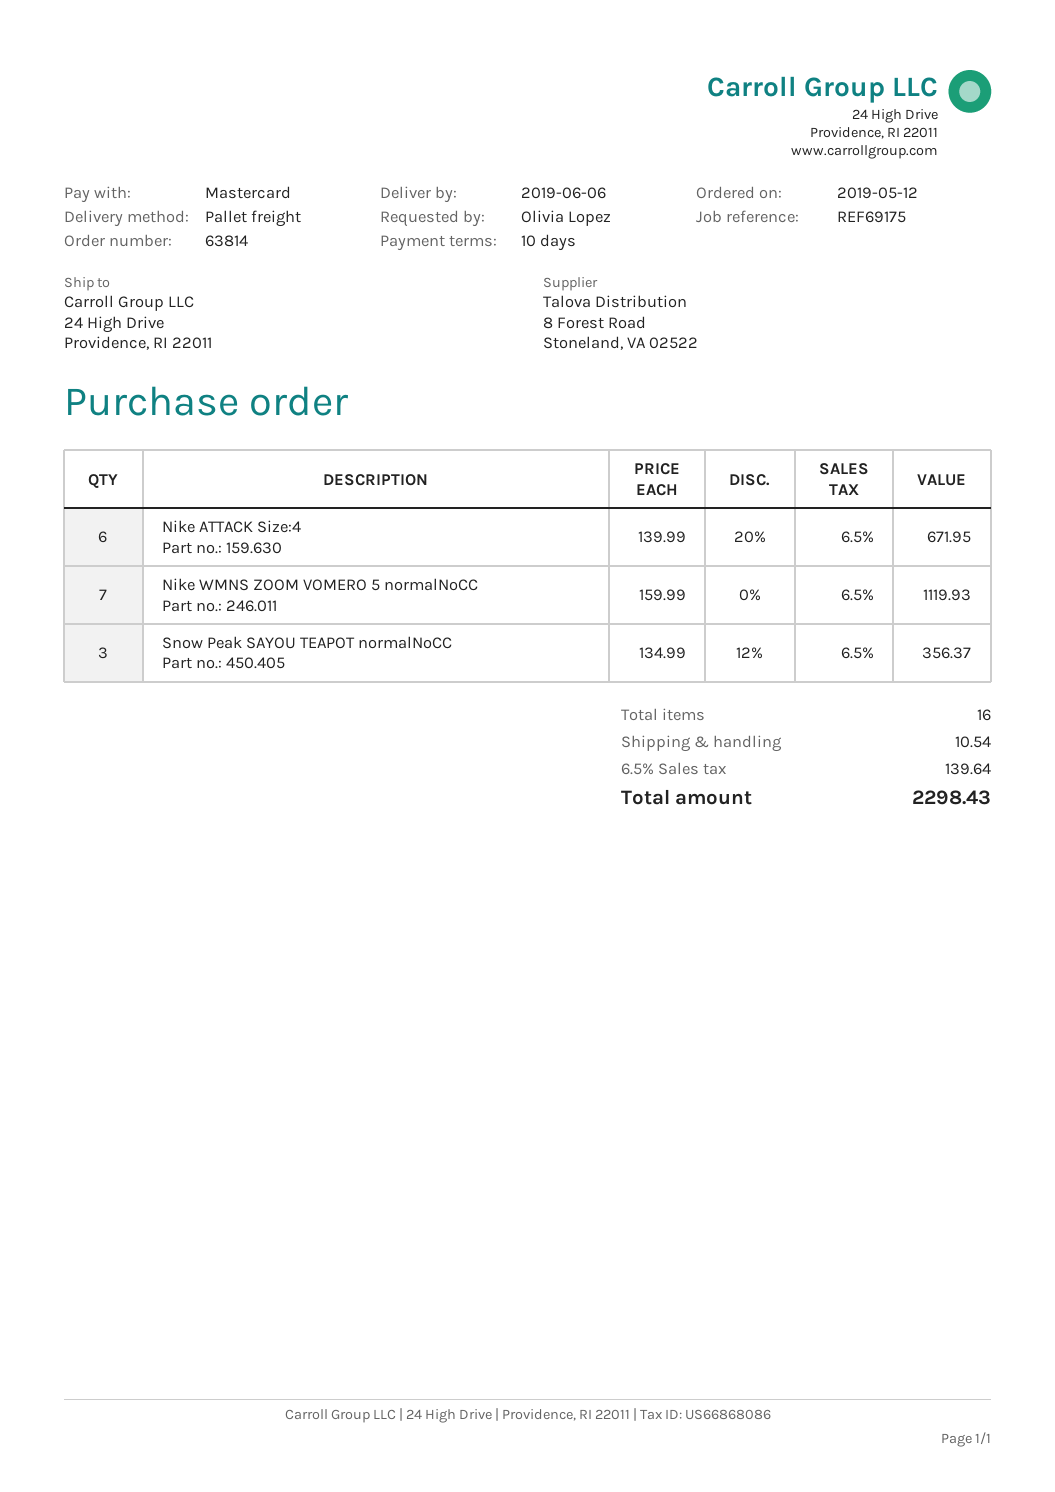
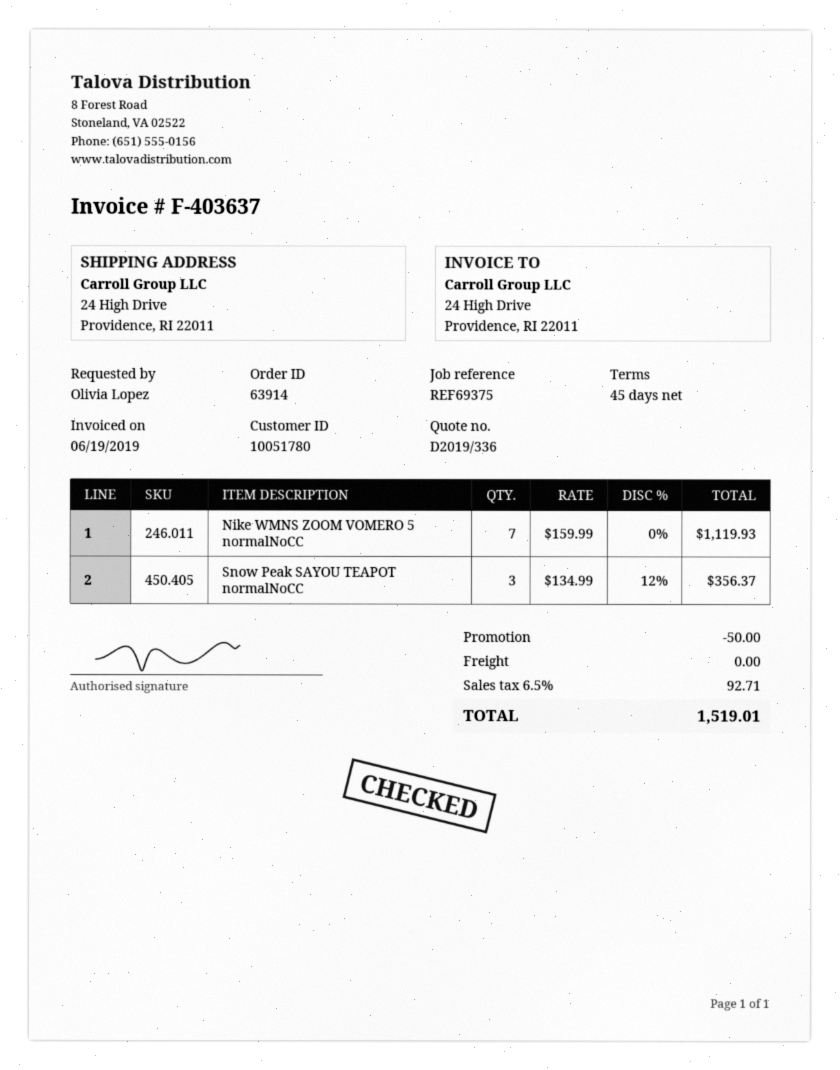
order number: 63814 -> 63914
payment terms: 10 days -> 45 days
reference: REF69175 -> REF69375
Nike ATTACK Size:4: 6 x 139.99 - 20% = 671.95 -> none
discount: none -> 50.00
shipping: 10.54 -> 0.00
tax: 6.5% = 139.64 -> 6.5% = 92.71
total: 2298.43 -> 1519.01

